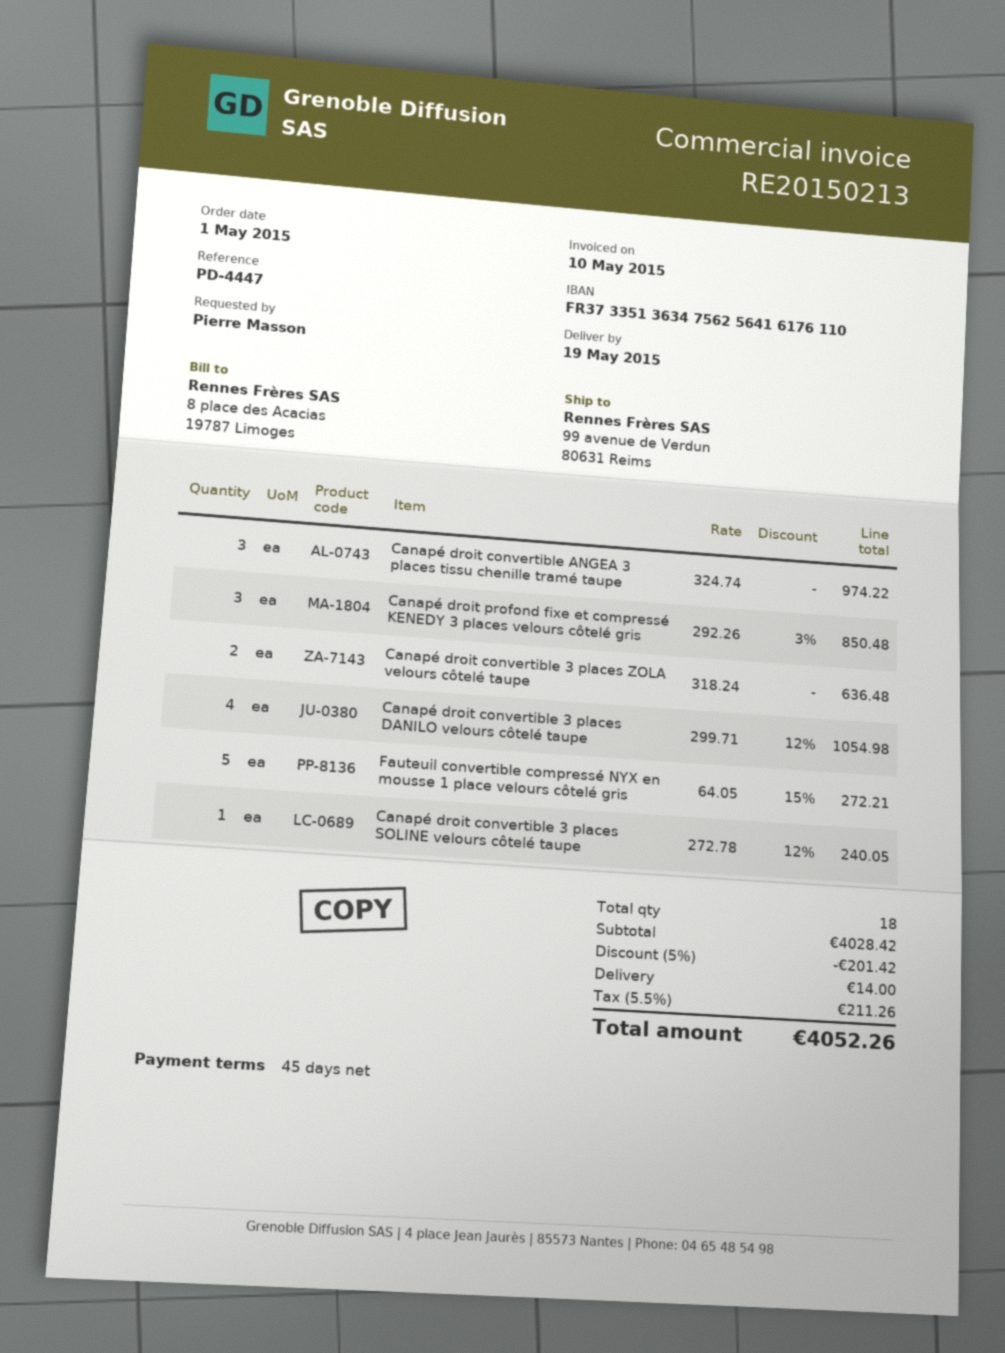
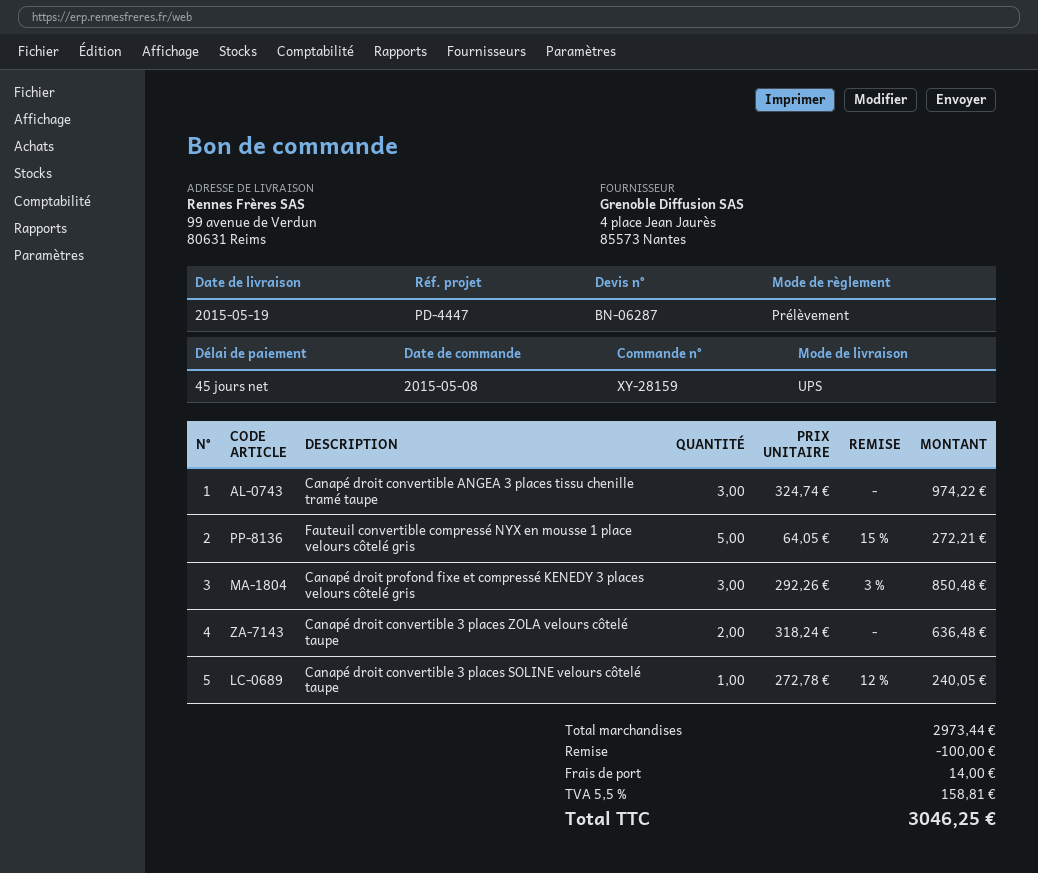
order date: 2015-05-01 -> 2015-05-08
Canapé droit convertible 3 places DANILO velours côtelé taupe: 4 x 299.71 - 12% = 1054.98 -> none
subtotal: 4028.42 -> 2973.44
discount: 201.42 -> 100.00
tax: 5.5% = 211.26 -> 5.5% = 158.81
total: 4052.26 -> 3046.25

